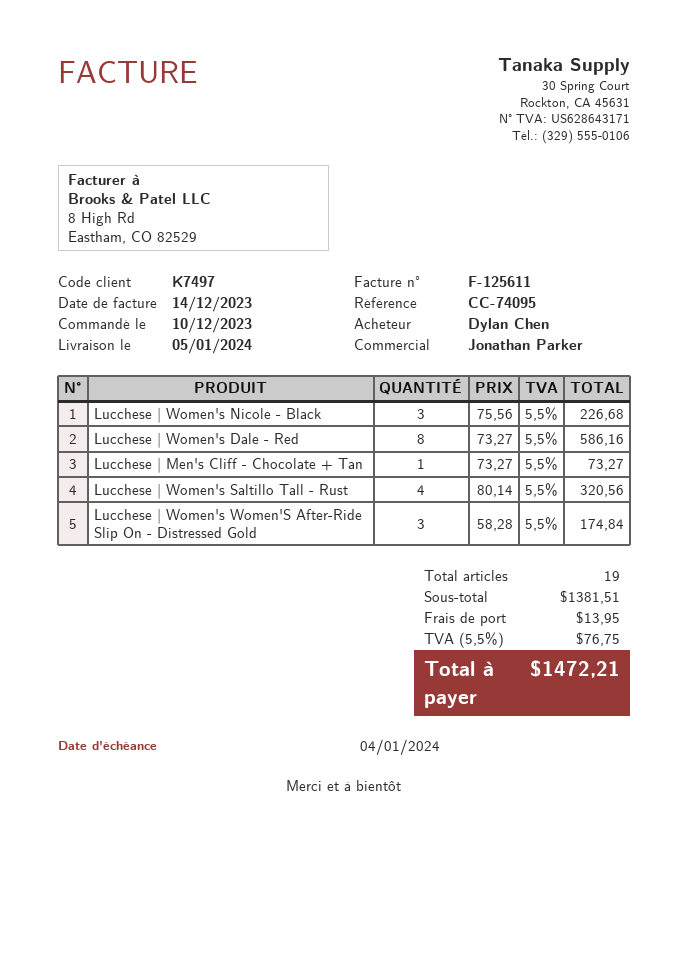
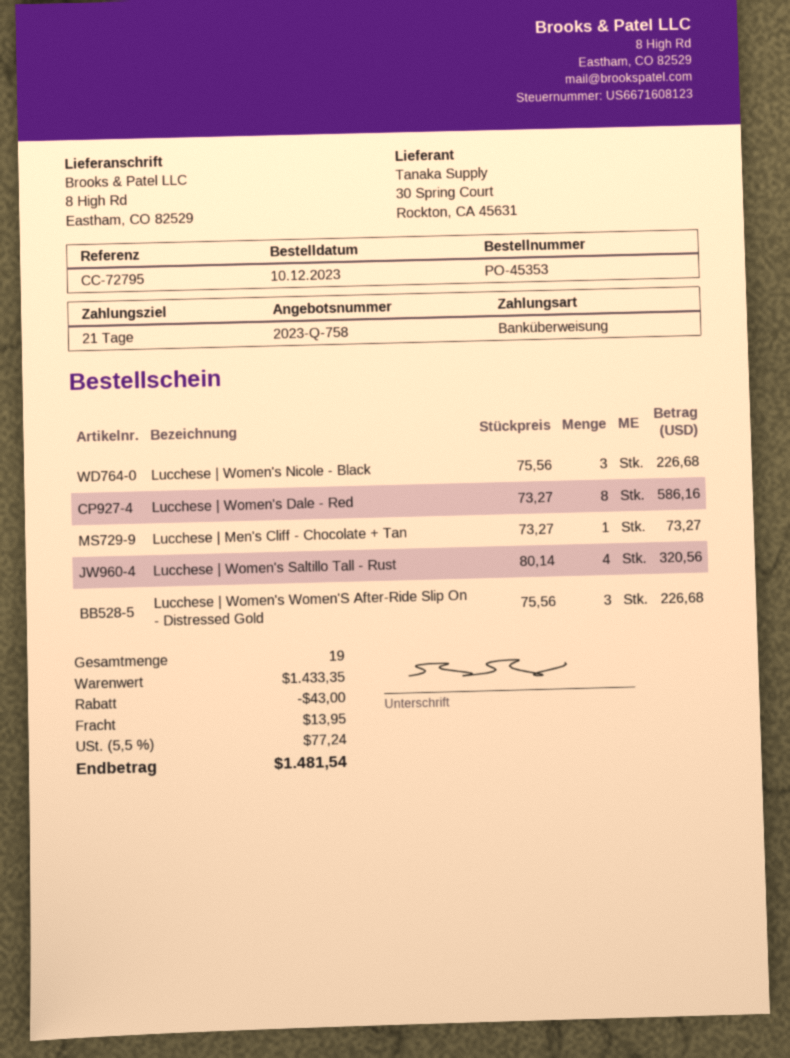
reference: CC-74095 -> CC-72795
Lucchese | Women's Women'S After-Ride Slip On - Distressed Gold: 3 x 58.28 = 174.84 -> 3 x 75.56 = 226.68
subtotal: 1381.51 -> 1433.35
discount: none -> 43.00
tax: 5.5% = 76.75 -> 5.5% = 77.24
total: 1472.21 -> 1481.54

